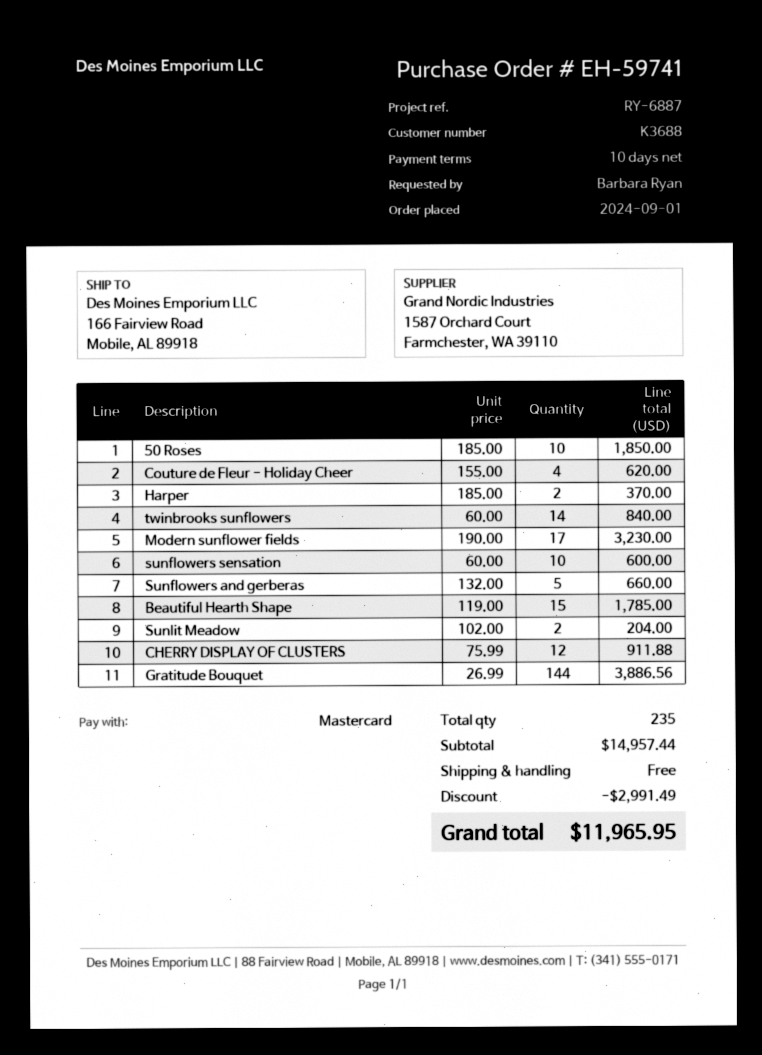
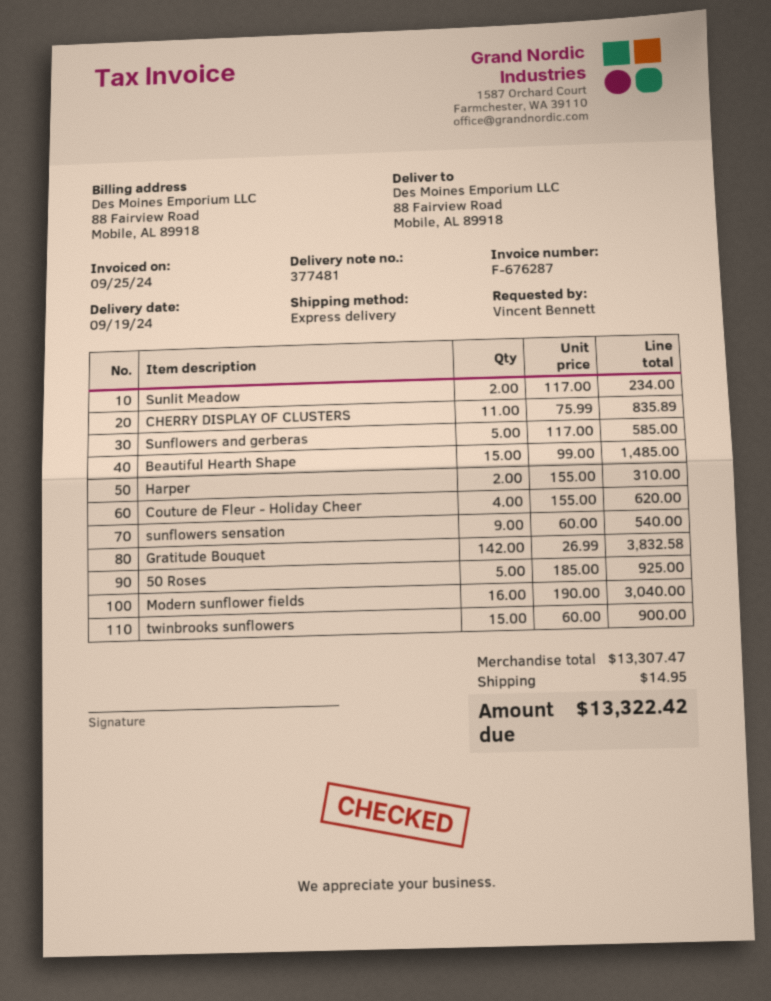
ordered by: Barbara Ryan -> Vincent Bennett
ship to: 166 Fairview Road, Mobile, AL 89918 -> 88 Fairview Road, Mobile, AL 89918
50 Roses: 10 x 185.00 = 1850.00 -> 5 x 185.00 = 925.00
Harper: 2 x 185.00 = 370.00 -> 2 x 155.00 = 310.00
twinbrooks sunflowers: 14 x 60.00 = 840.00 -> 15 x 60.00 = 900.00
Modern sunflower fields: 17 x 190.00 = 3230.00 -> 16 x 190.00 = 3040.00
sunflowers sensation: 10 x 60.00 = 600.00 -> 9 x 60.00 = 540.00
Sunflowers and gerberas: 5 x 132.00 = 660.00 -> 5 x 117.00 = 585.00
Beautiful Hearth Shape: 15 x 119.00 = 1785.00 -> 15 x 99.00 = 1485.00
Sunlit Meadow: 2 x 102.00 = 204.00 -> 2 x 117.00 = 234.00
CHERRY DISPLAY OF CLUSTERS: 12 x 75.99 = 911.88 -> 11 x 75.99 = 835.89
Gratitude Bouquet: 144 x 26.99 = 3886.56 -> 142 x 26.99 = 3832.58
subtotal: 14957.44 -> 13307.47
discount: 2991.49 -> none
shipping: 0.00 -> 14.95
total: 11965.95 -> 13322.42

